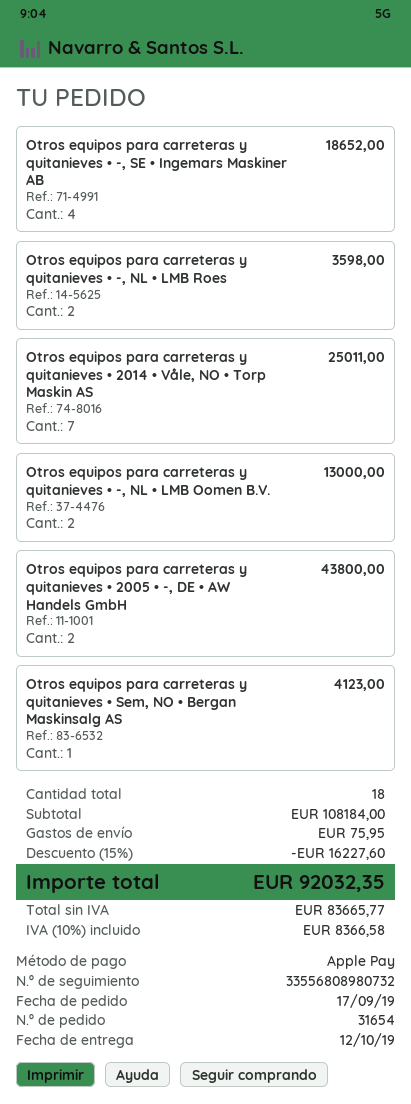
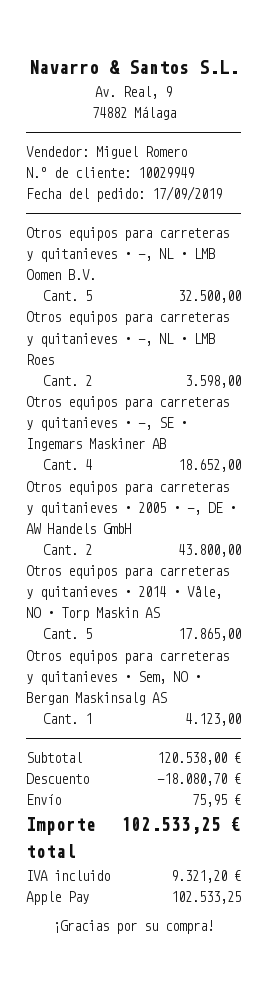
Otros equipos para carreteras y quitanieves • 2014 • Våle, NO • Torp Maskin AS: 7 for 25011.00 -> 5 for 17865.00
Otros equipos para carreteras y quitanieves • -, NL • LMB Oomen B.V.: 2 for 13000.00 -> 5 for 32500.00
subtotal: 108184.00 -> 120538.00
discount: 16227.60 -> 18080.70
tax: 8366.58 -> 9321.20
total: 92032.35 -> 102533.25

